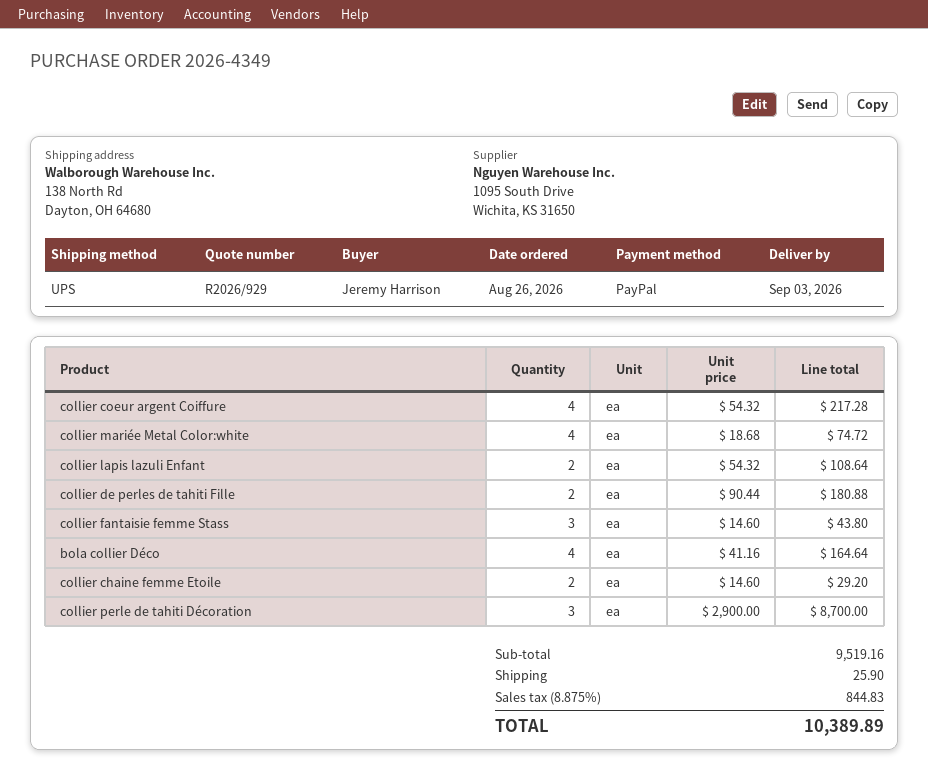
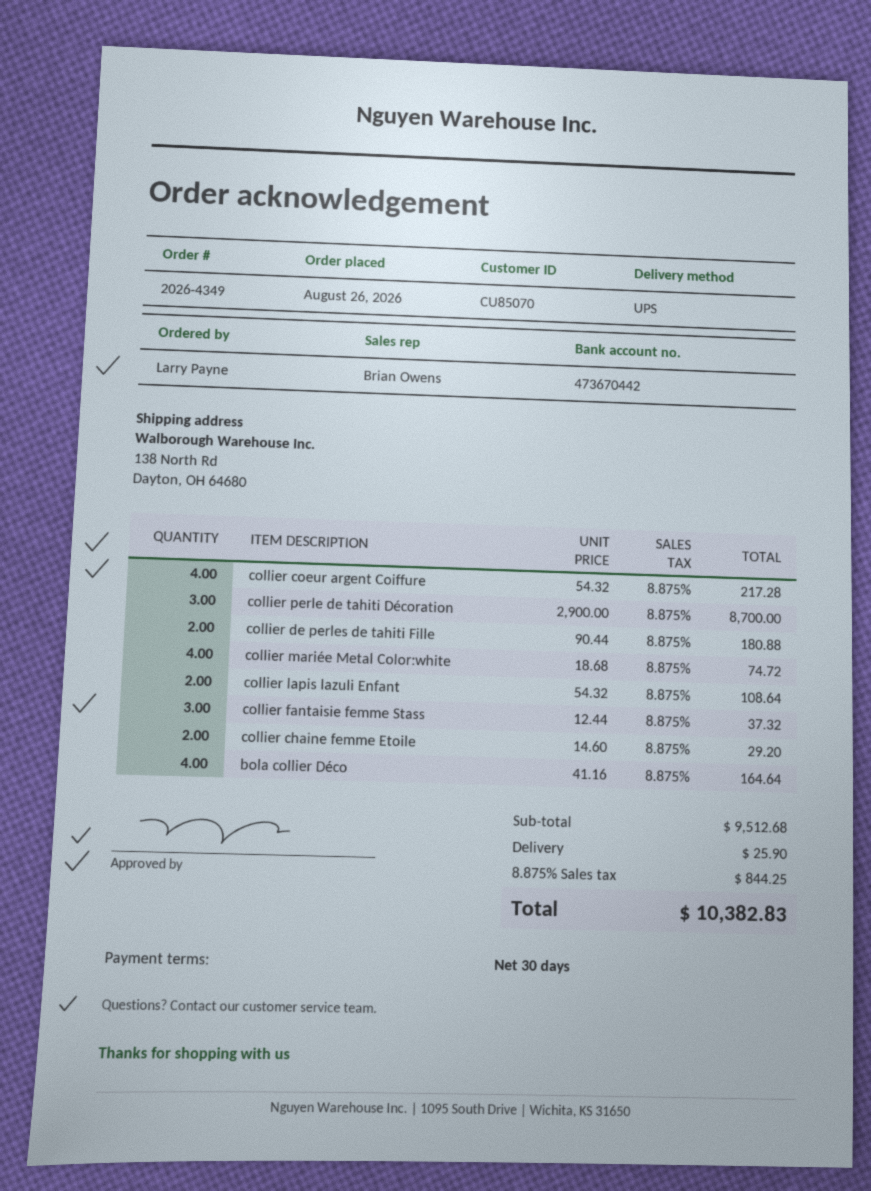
ordered by: Jeremy Harrison -> Larry Payne
collier fantaisie femme Stass: 3 x 14.60 = 43.80 -> 3 x 12.44 = 37.32
subtotal: 9519.16 -> 9512.68
tax: 8.875% = 844.83 -> 8.875% = 844.25
total: 10389.89 -> 10382.83

